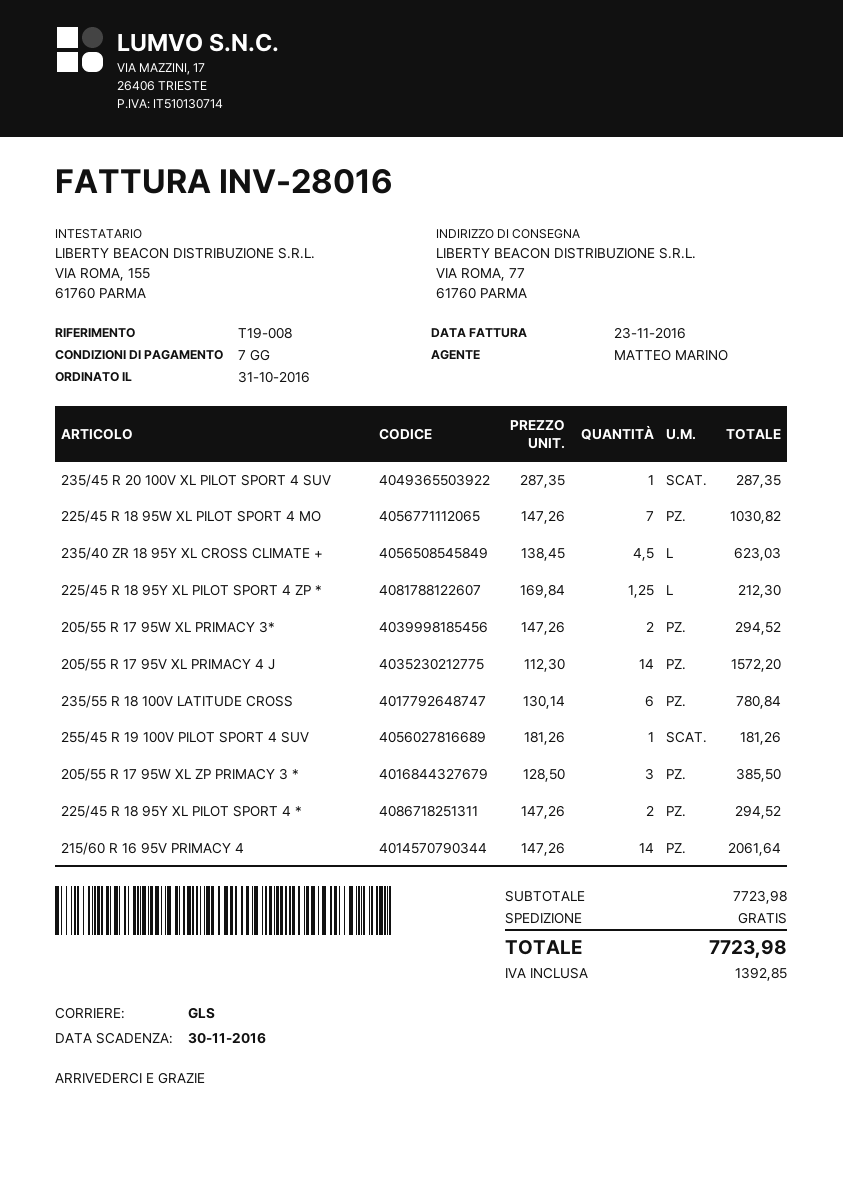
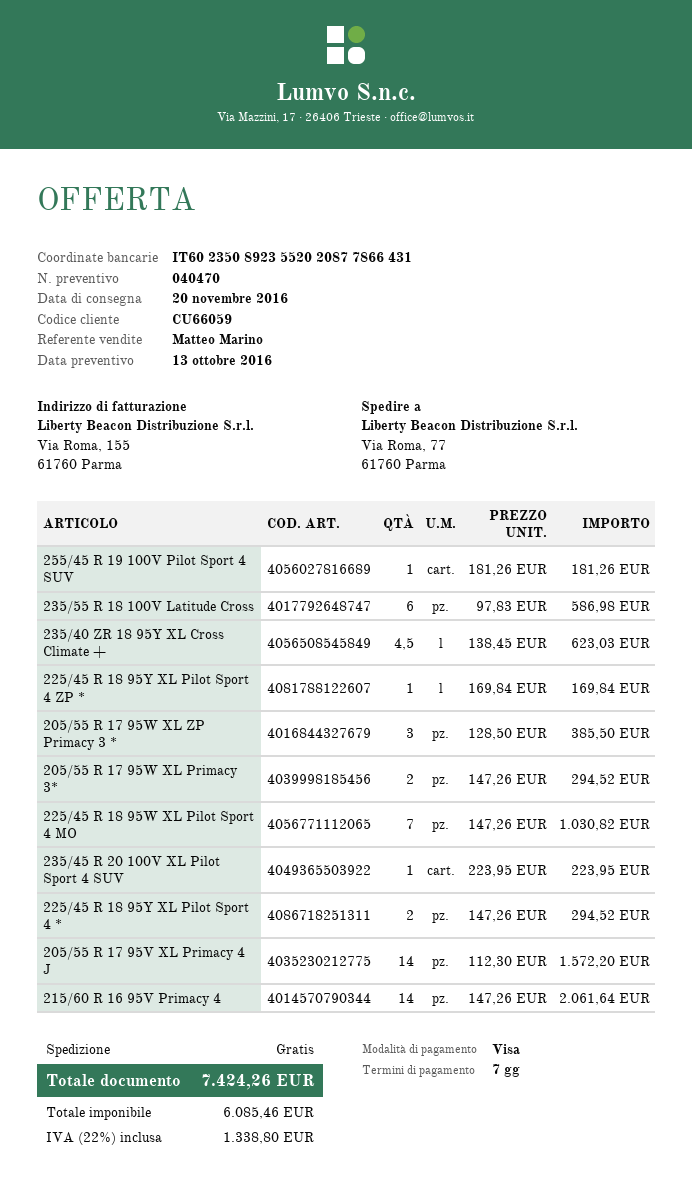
235/45 R 20 100V XL PILOT SPORT 4 SUV: 1 x 287.35 = 287.35 -> 1 x 223.95 = 223.95
225/45 R 18 95Y XL PILOT SPORT 4 ZP *: 1.25 x 169.84 = 212.30 -> 1 x 169.84 = 169.84
235/55 R 18 100V LATITUDE CROSS: 6 x 130.14 = 780.84 -> 6 x 97.83 = 586.98
tax: 1392.85 -> 1338.80
total: 7723.98 -> 7424.26

